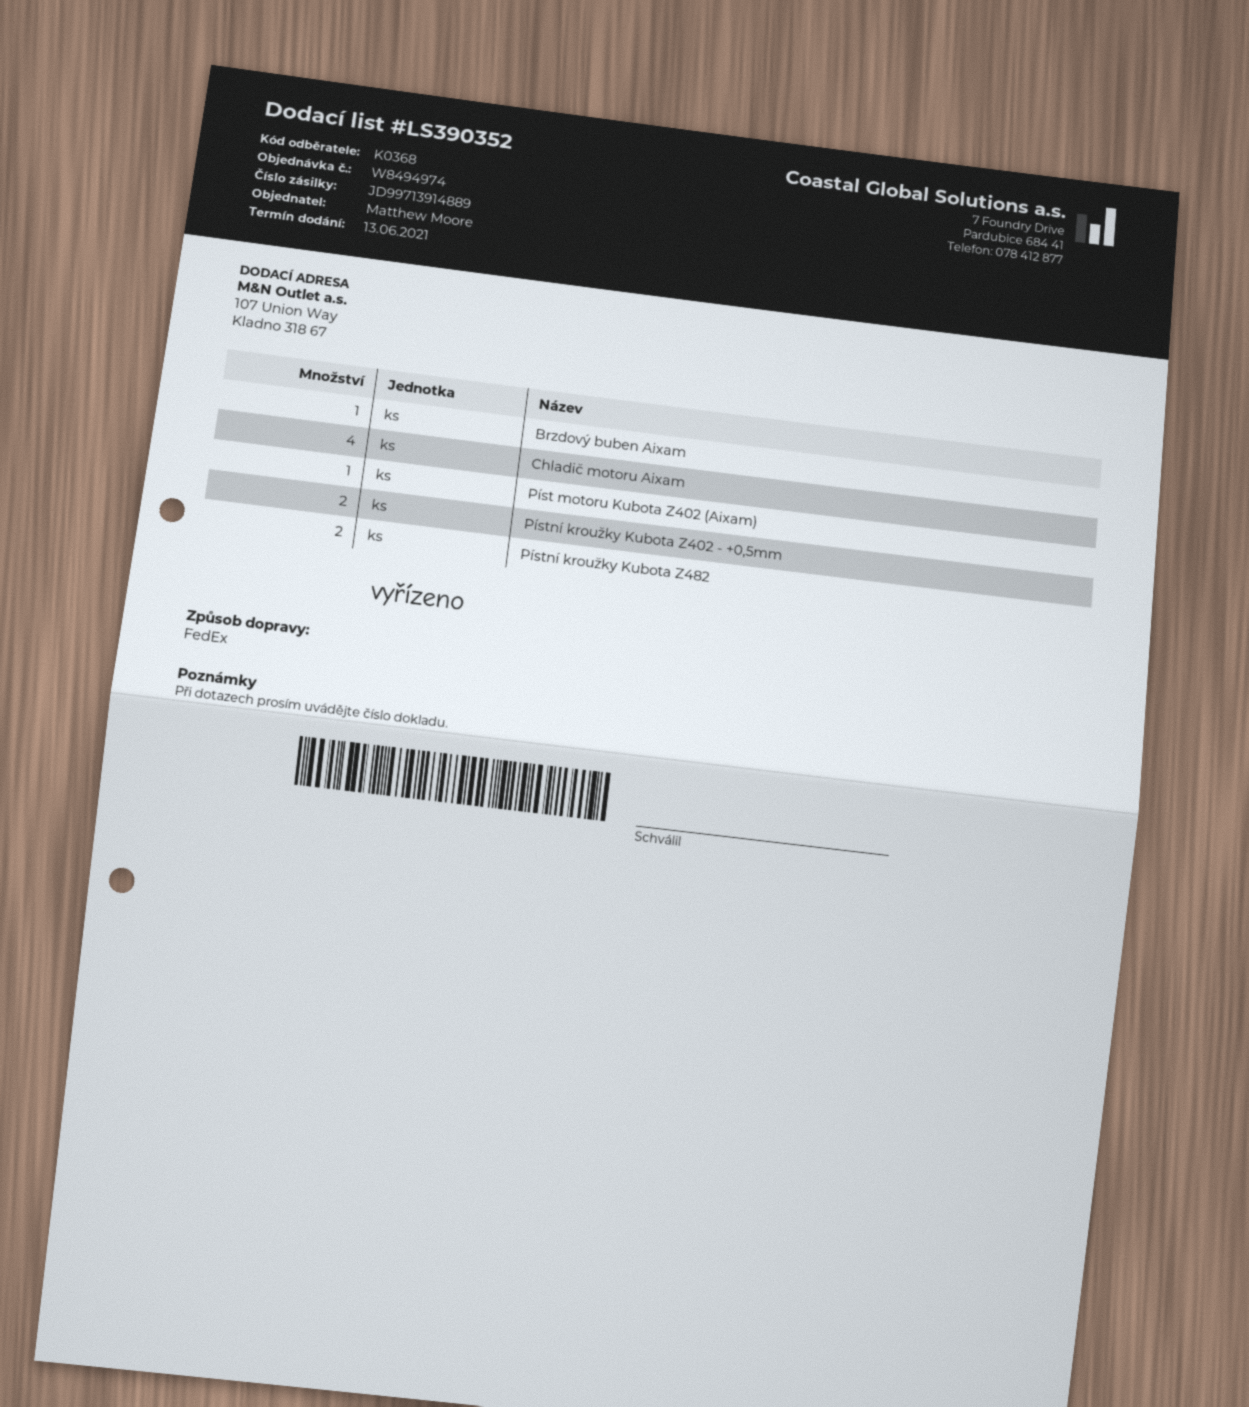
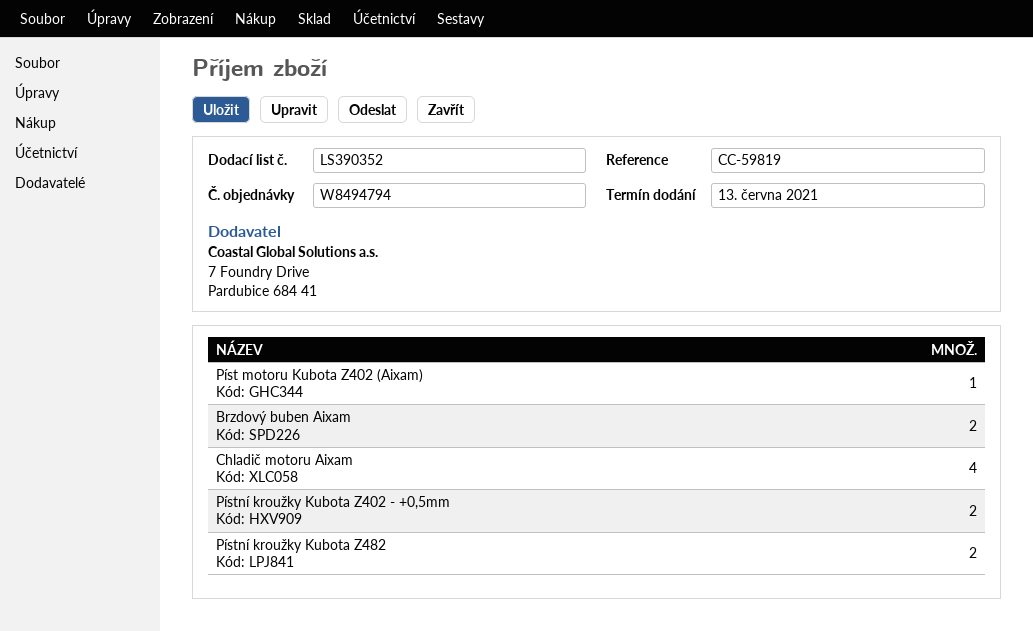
order number: W8494974 -> W8494794
Brzdový buben Aixam: 1 -> 2

